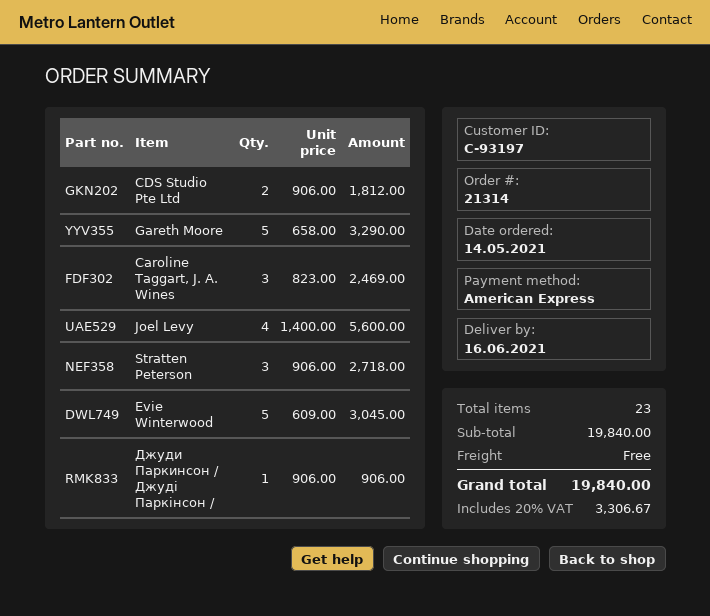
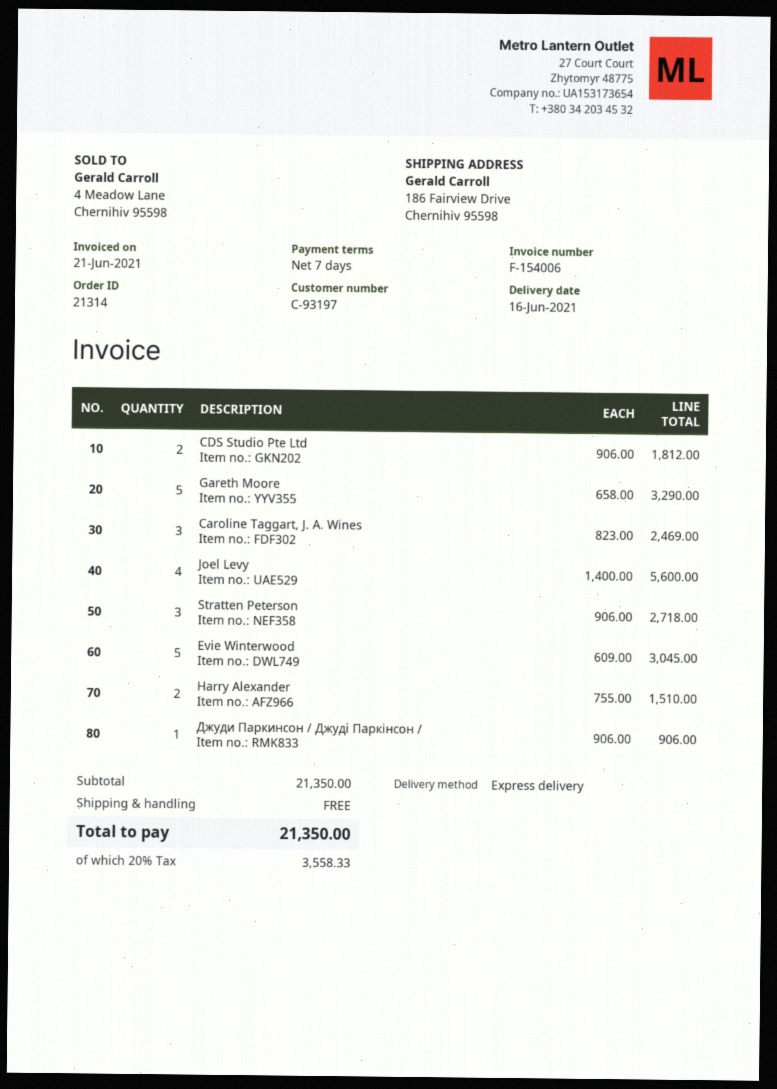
Harry Alexander: none -> 2 x 755.00 = 1510.00
subtotal: 19840.00 -> 21350.00
tax: 20% = 3306.67 -> 20% = 3558.33
total: 19840.00 -> 21350.00

